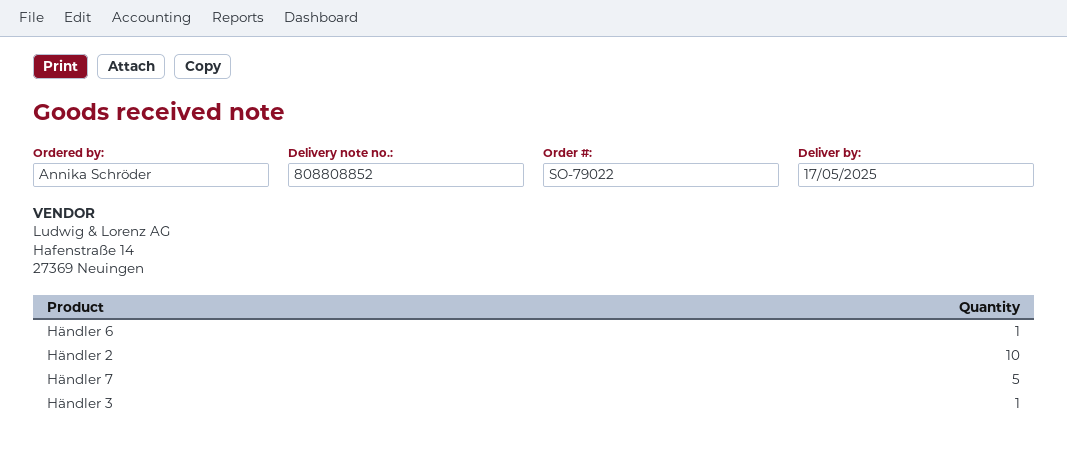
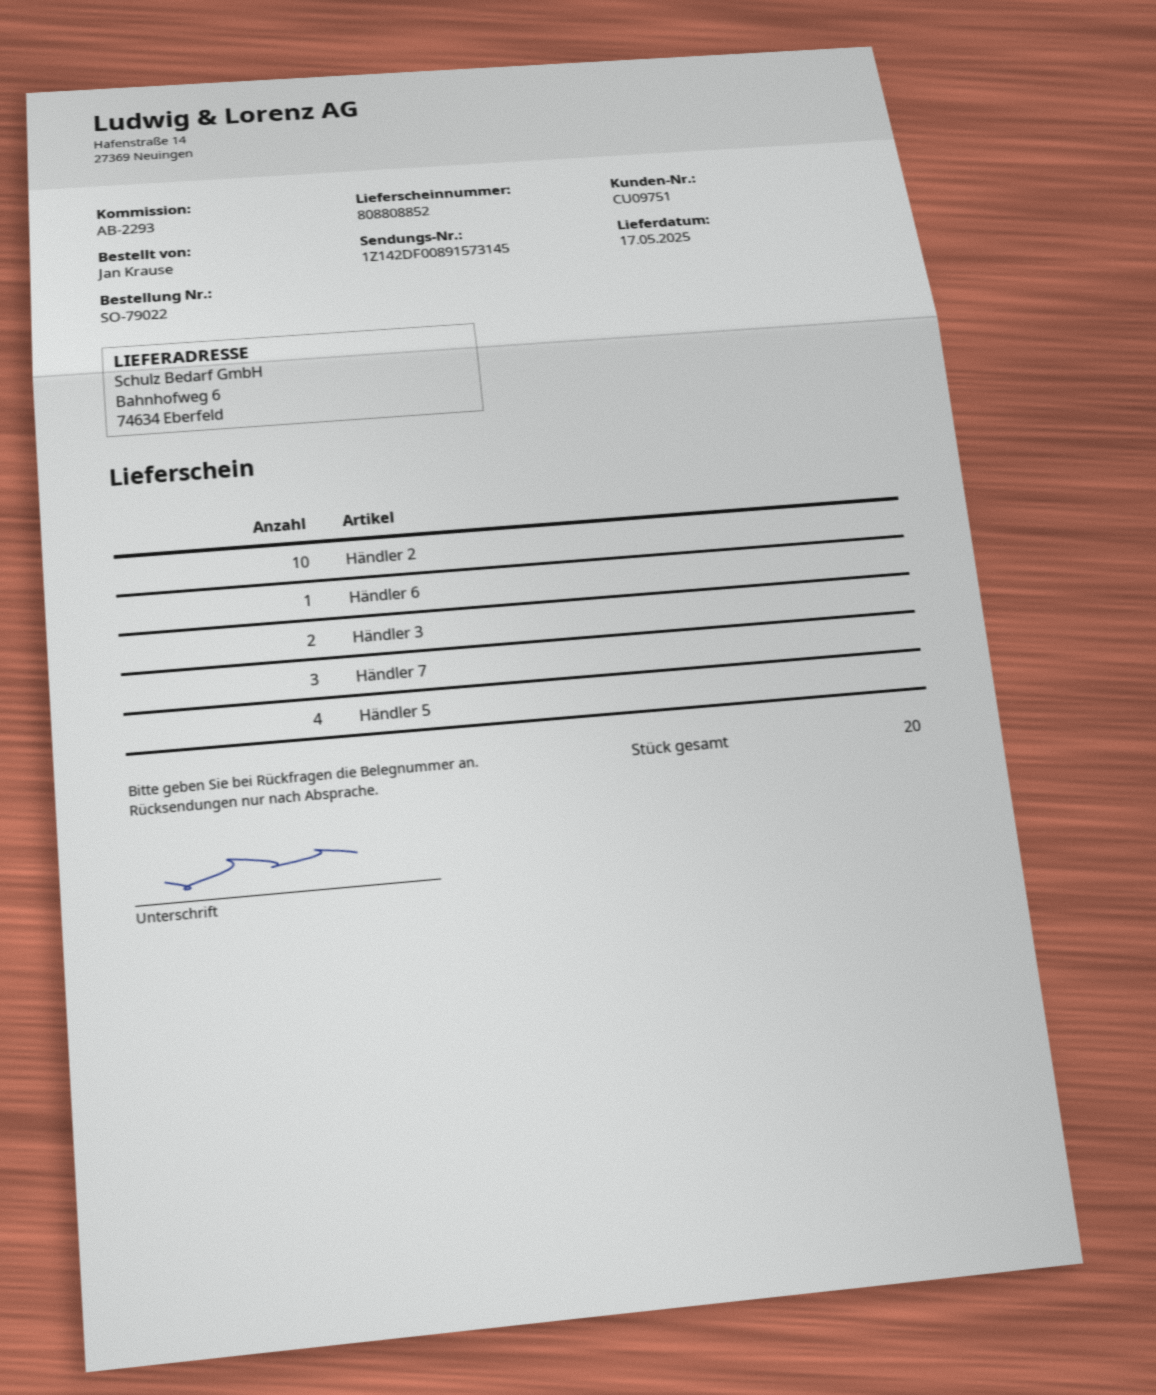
ordered by: Annika Schröder -> Jan Krause
Händler 7: 5 -> 3
Händler 3: 1 -> 2
Händler 5: none -> 4

